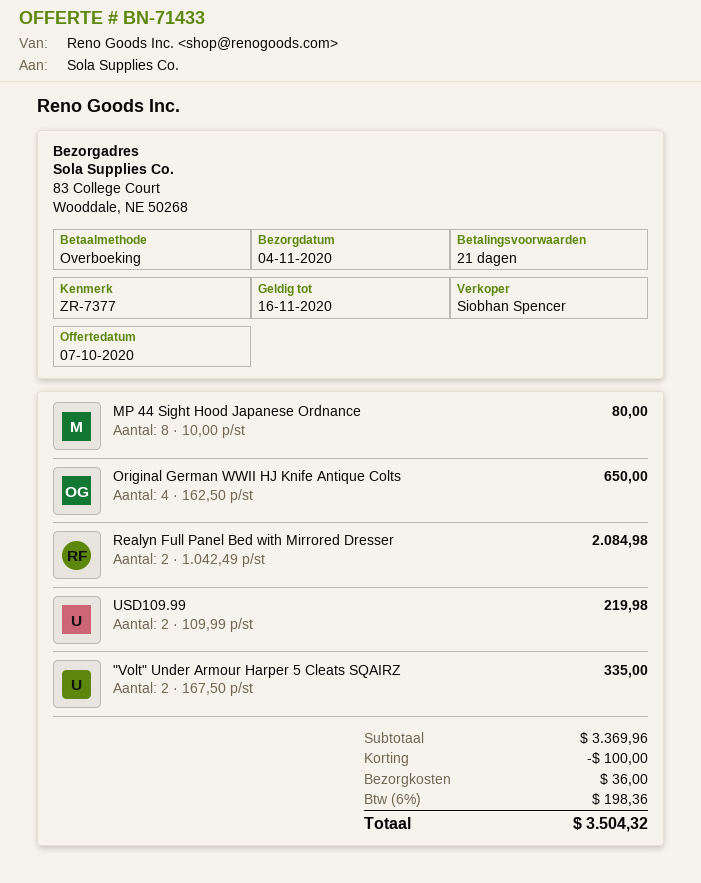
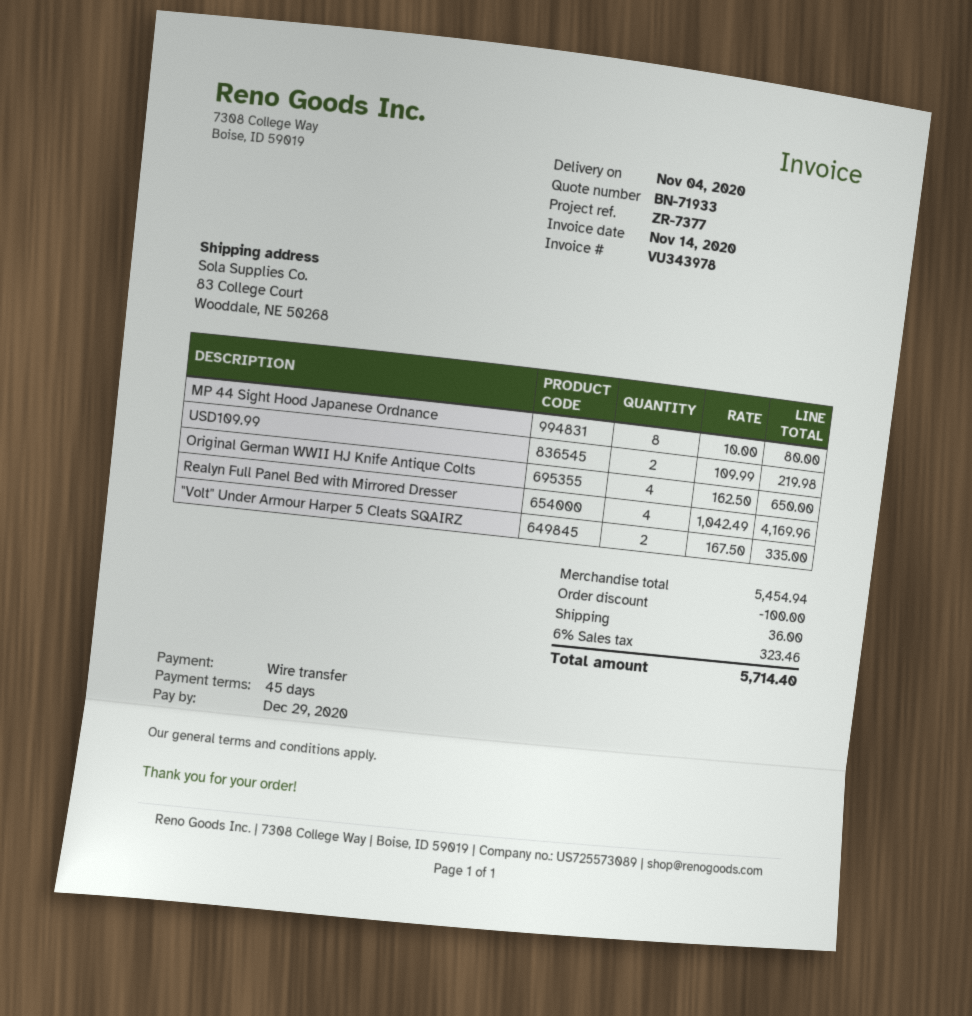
quote number: BN-71433 -> BN-71933
payment terms: 21 days -> 45 days
Realyn Full Panel Bed with Mirrored Dresser: 2 x 1042.49 = 2084.98 -> 4 x 1042.49 = 4169.96
subtotal: 3369.96 -> 5454.94
tax: 6% = 198.36 -> 6% = 323.46
total: 3504.32 -> 5714.40

